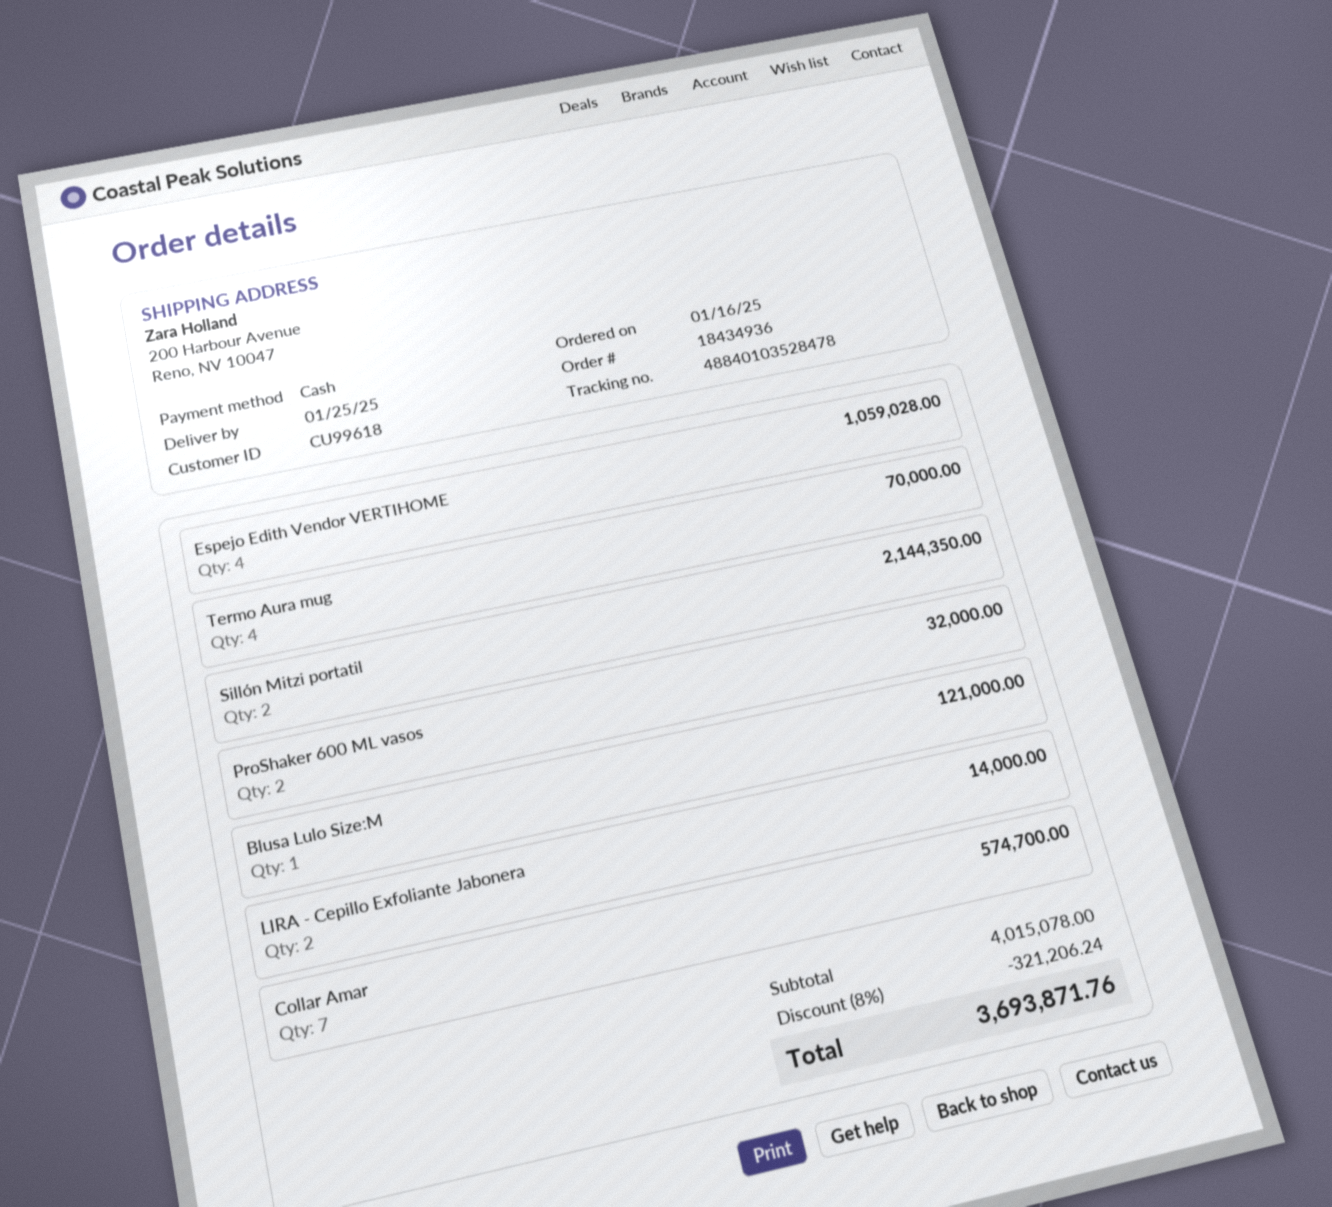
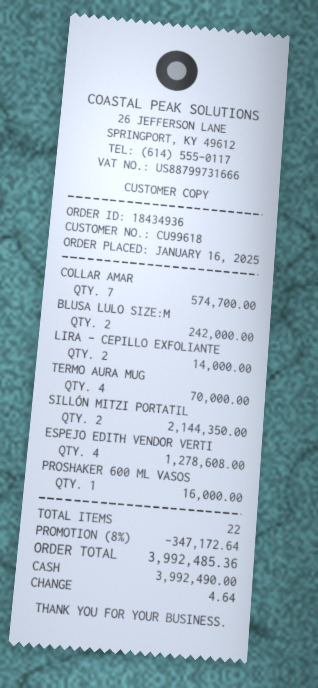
Espejo Edith Vendor VERTIHOME: 4 for 1059028.00 -> 4 for 1278608.00
ProShaker 600 ML vasos: 2 for 32000.00 -> 1 for 16000.00
Blusa Lulo Size:M: 1 for 121000.00 -> 2 for 242000.00
discount: 8% = 321206.24 -> 8% = 347172.64
total: 3693871.76 -> 3992485.36

